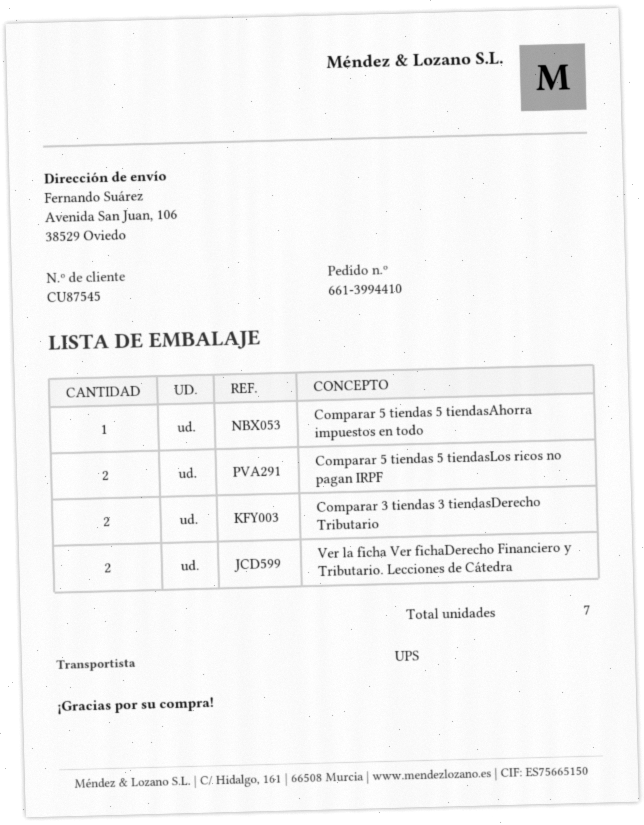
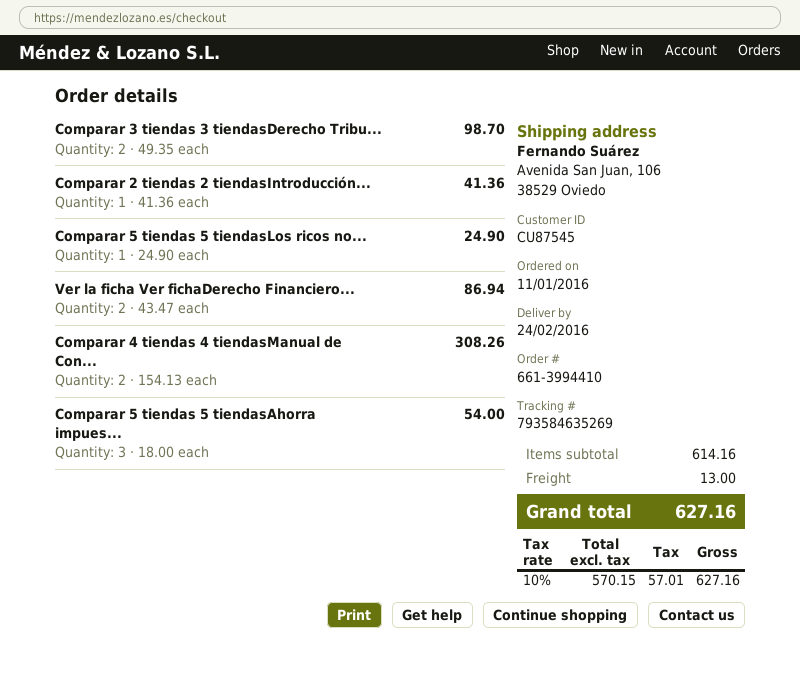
Comparar 5 tiendas 5 tiendasAhorra impuestos en todo: 1 -> 3
Comparar 5 tiendas 5 tiendasLos ricos no pagan IRPF: 2 -> 1
Comparar 2 tiendas 2 tiendasIntroducción...: none -> 1
Comparar 4 tiendas 4 tiendasManual de Con...: none -> 2

